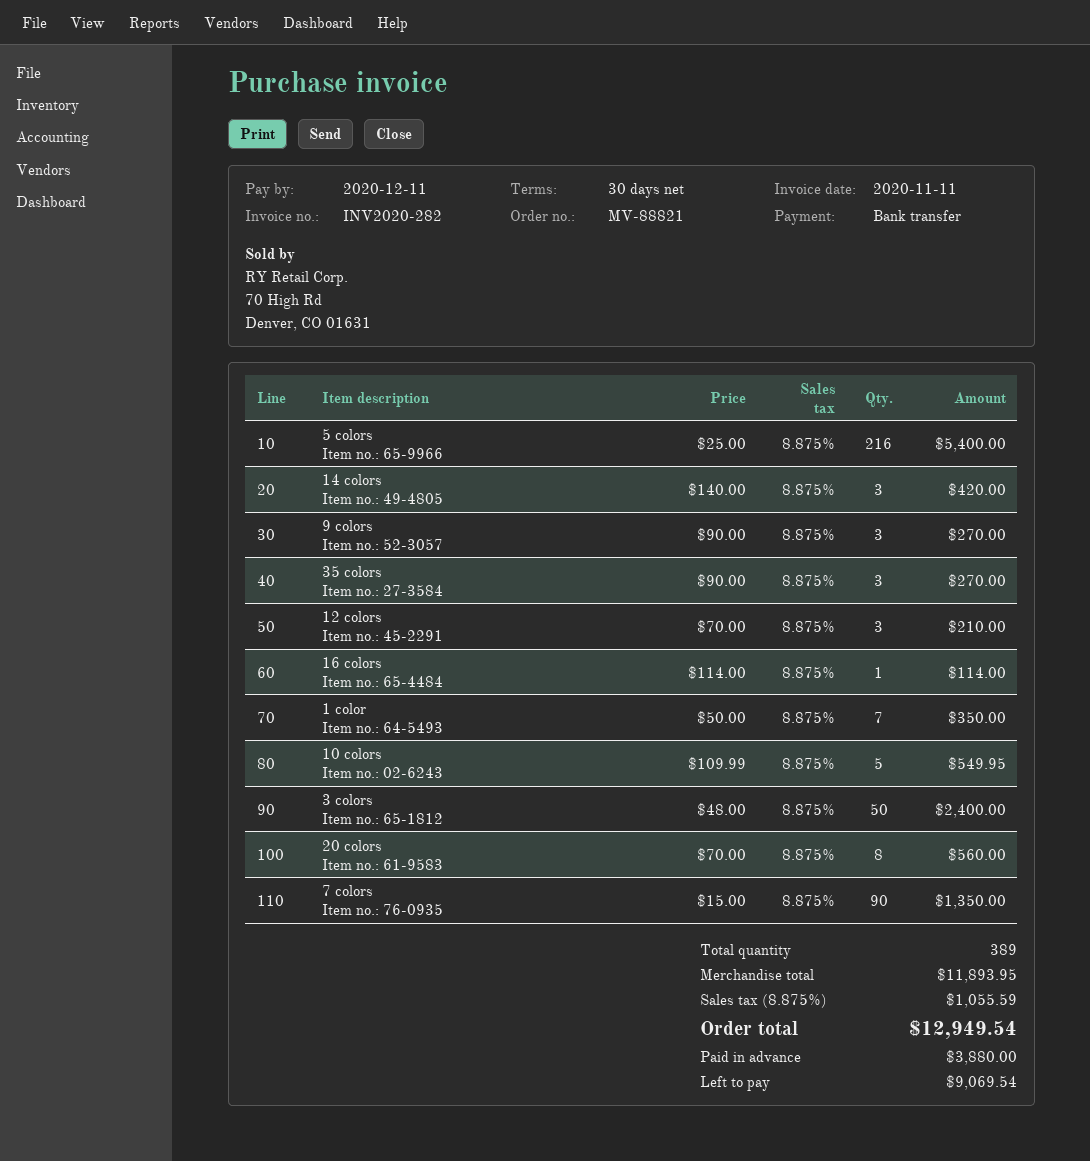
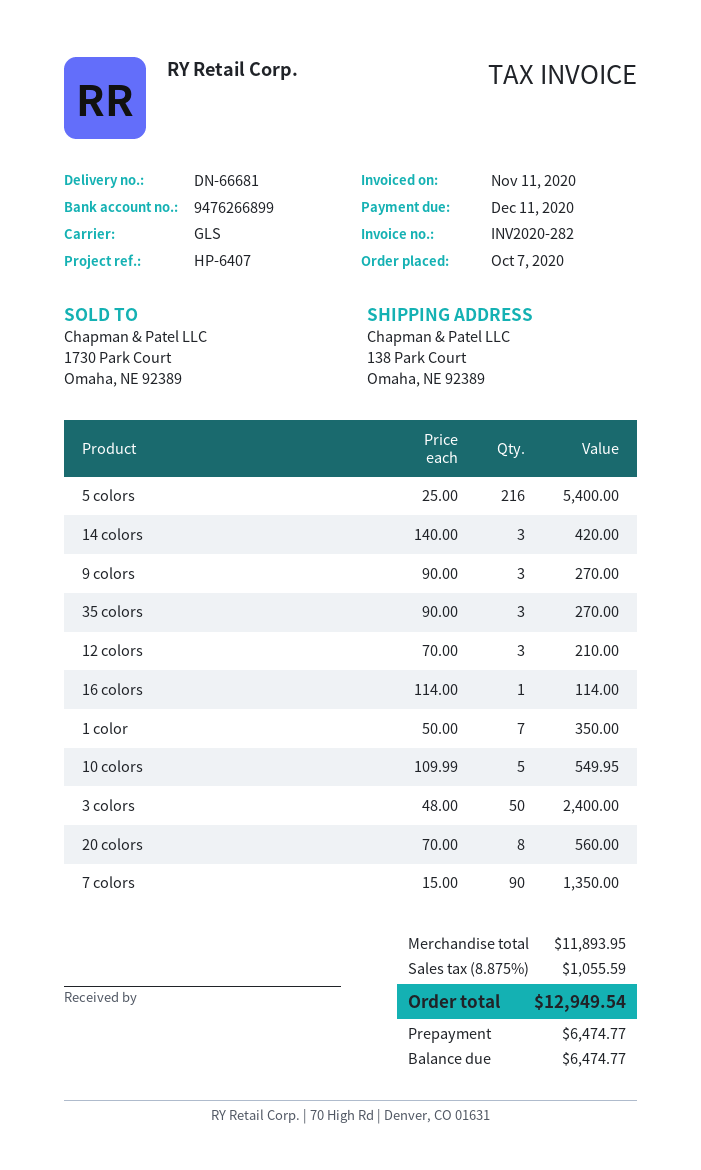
deposit: 3880.00 -> 6474.77
balance: 9069.54 -> 6474.77

